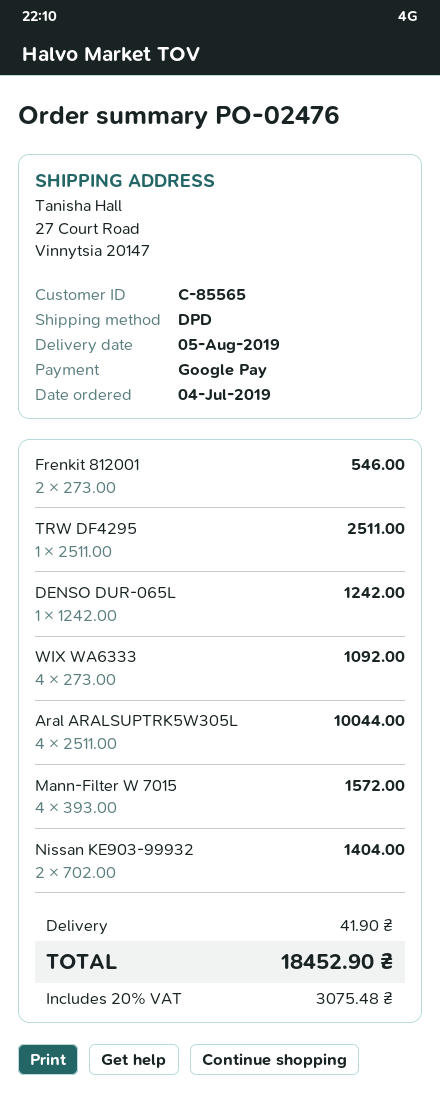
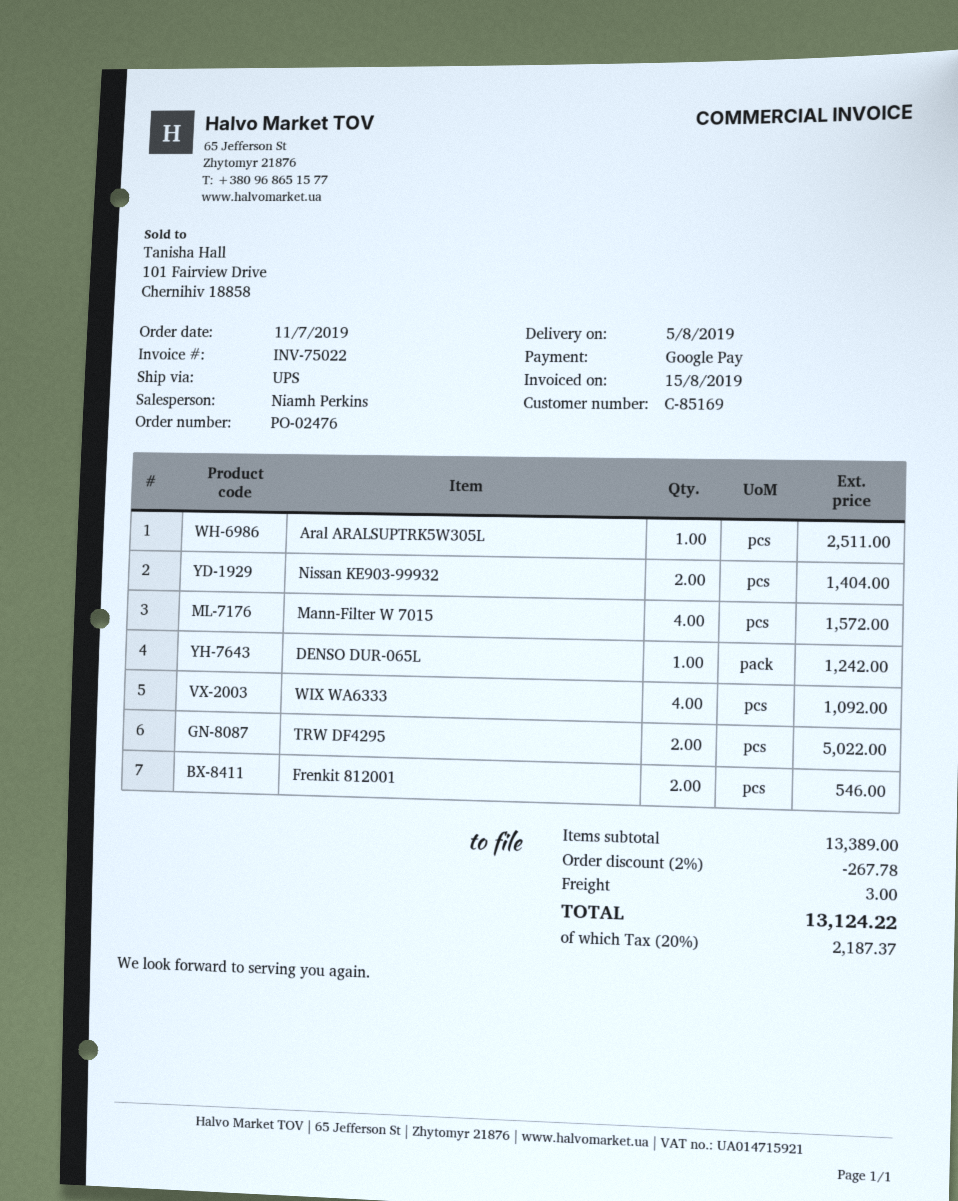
order date: 2019-07-04 -> 2019-07-11
customer number: C-85565 -> C-85169
shipping method: DPD -> UPS
TRW DF4295: 1 for 2511.00 -> 2 for 5022.00
Aral ARALSUPTRK5W305L: 4 for 10044.00 -> 1 for 2511.00
discount: none -> 2% = 267.78
shipping: 41.90 -> 3.00
tax: 20% = 3075.48 -> 20% = 2187.37
total: 18452.90 -> 13124.22

